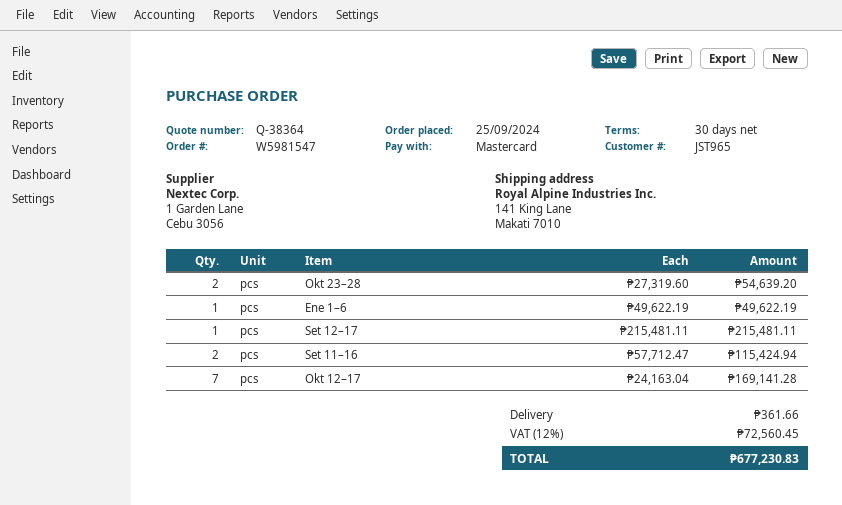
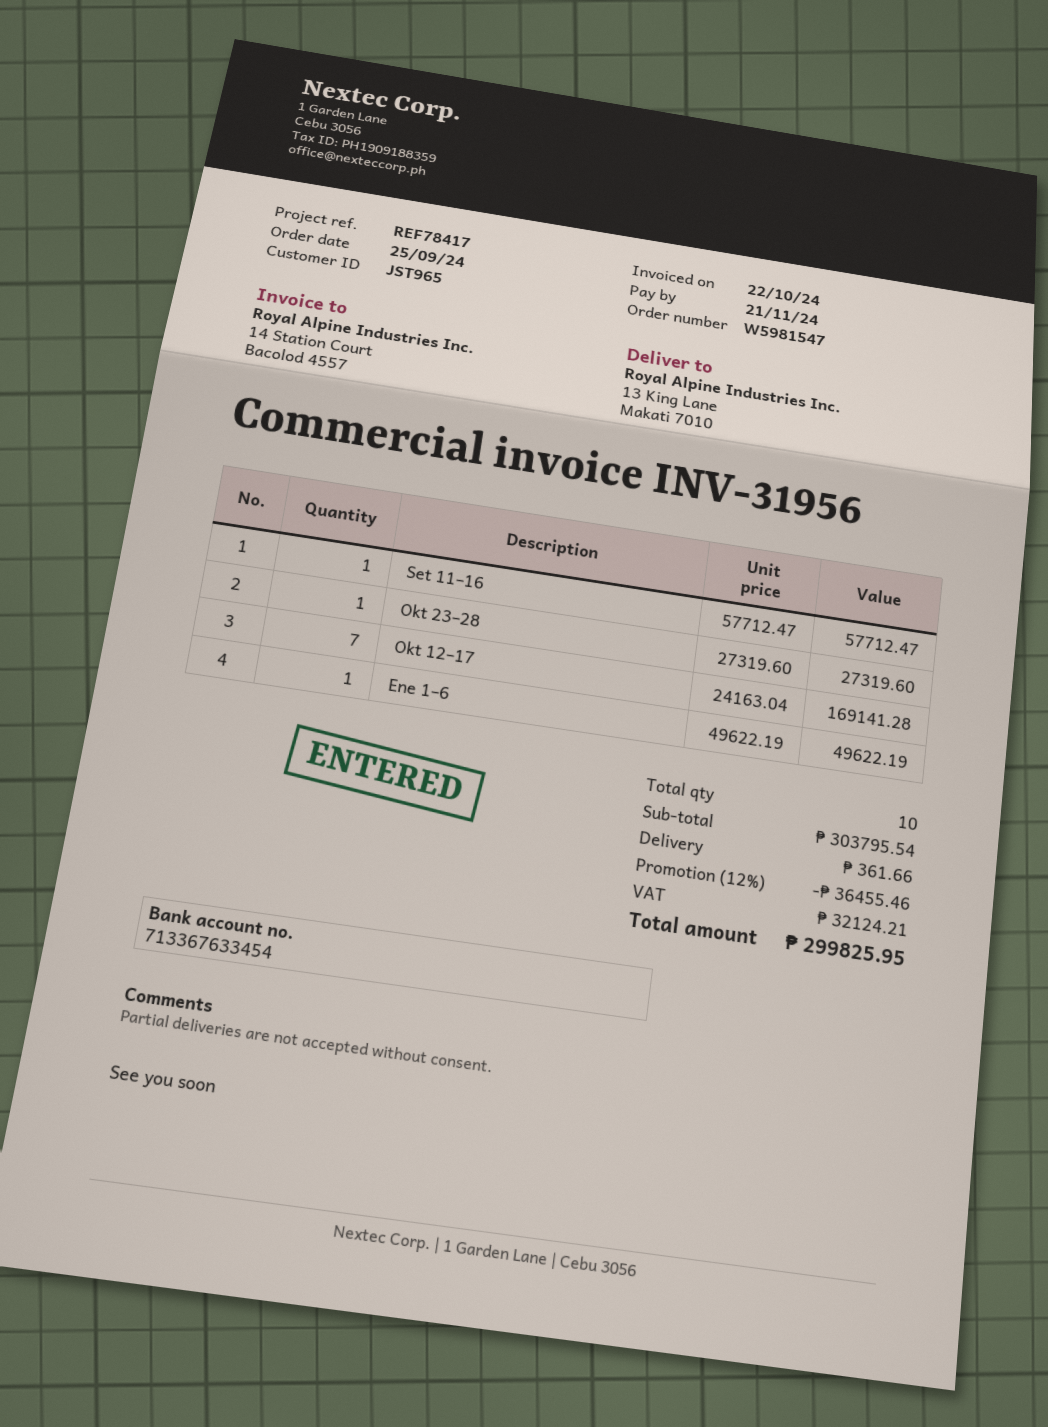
ship to: 141 King Lane, Makati 7010 -> 13 King Lane, Makati 7010
Okt 23–28: 2 x 27319.60 = 54639.20 -> 1 x 27319.60 = 27319.60
Set 12–17: 1 x 215481.11 = 215481.11 -> none
Set 11–16: 2 x 57712.47 = 115424.94 -> 1 x 57712.47 = 57712.47
discount: none -> 12% = 36455.46
tax: 72560.45 -> 32124.21
total: 677230.83 -> 299825.95

